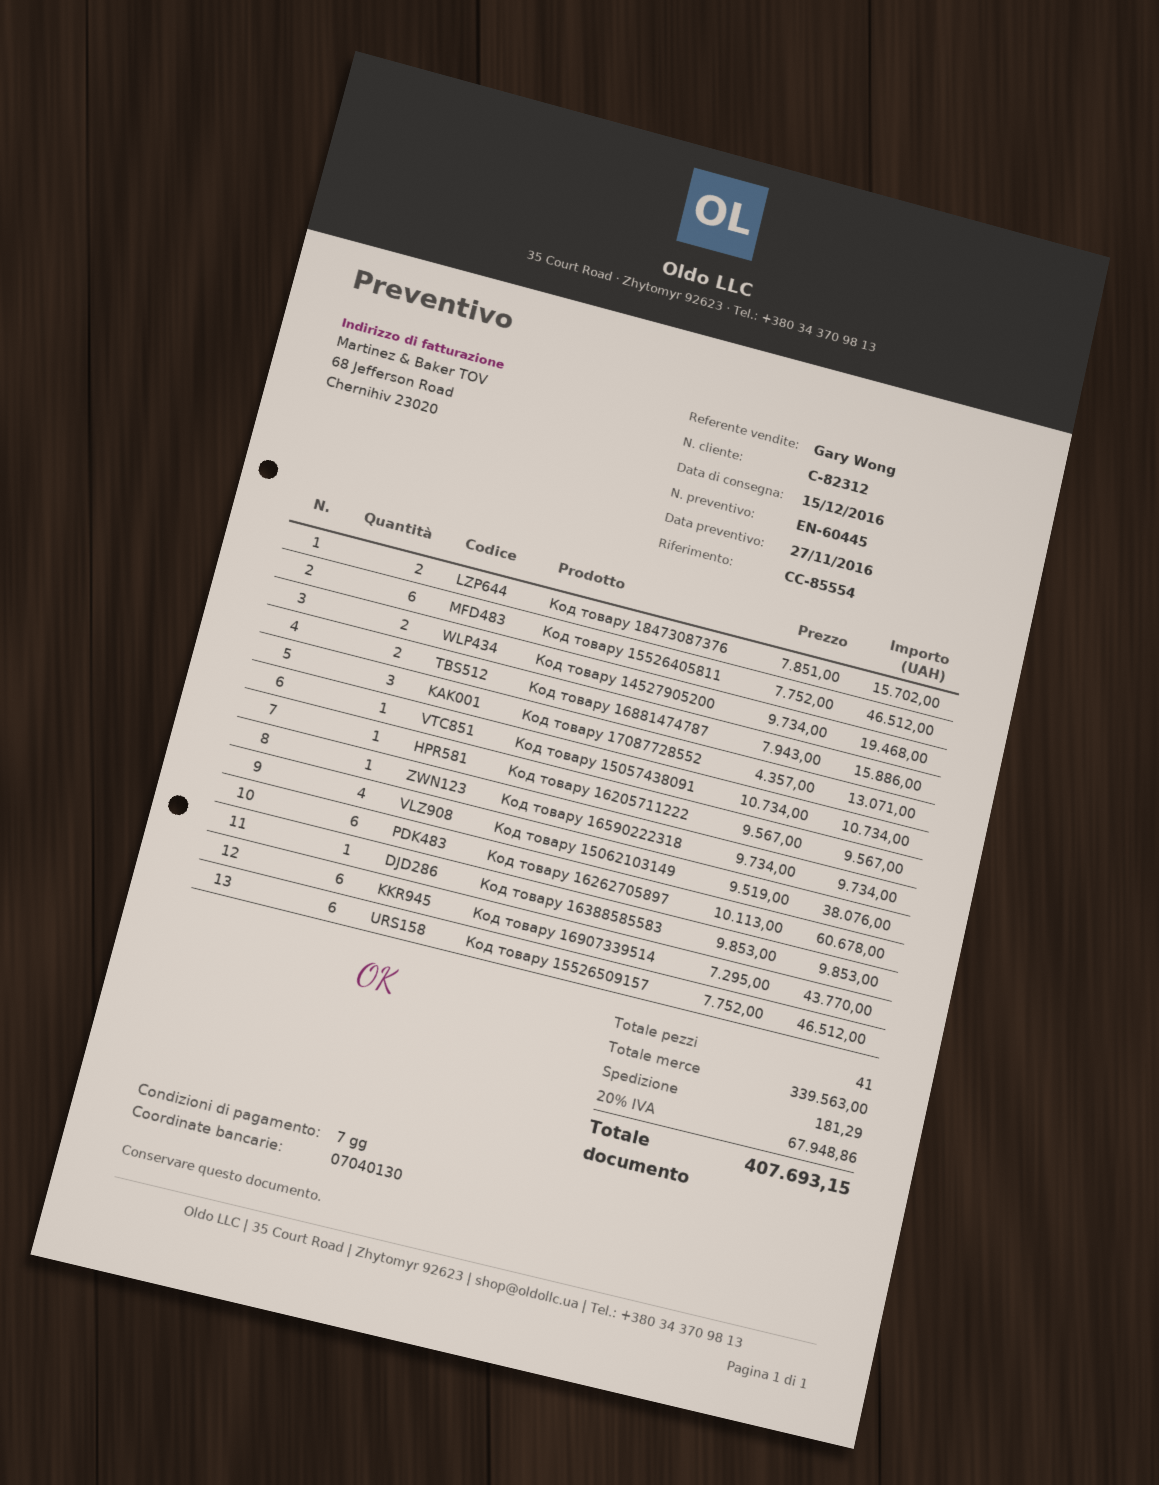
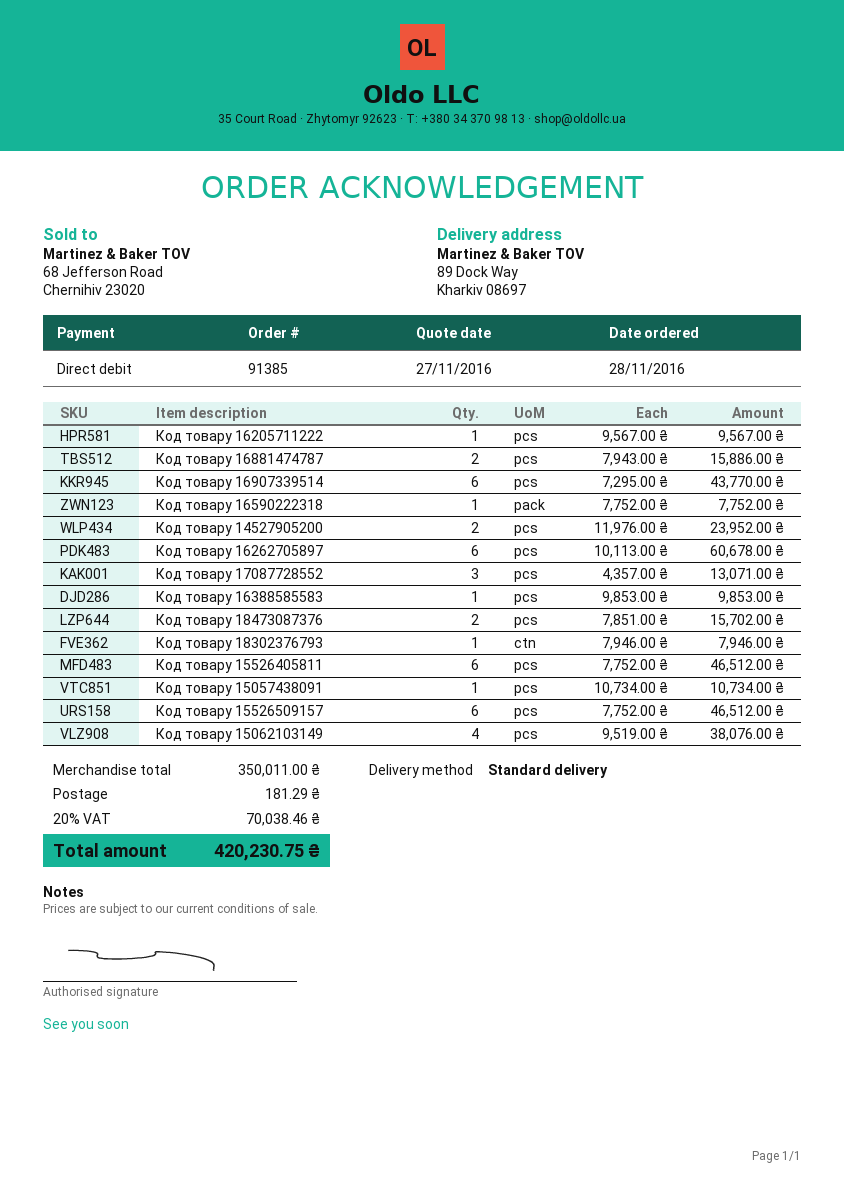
Код товару 14527905200: 2 x 9734.00 = 19468.00 -> 2 x 11976.00 = 23952.00
Код товару 16590222318: 1 x 9734.00 = 9734.00 -> 1 x 7752.00 = 7752.00
Код товару 18302376793: none -> 1 x 7946.00 = 7946.00
subtotal: 339563.00 -> 350011.00
tax: 20% = 67948.86 -> 20% = 70038.46
total: 407693.15 -> 420230.75

